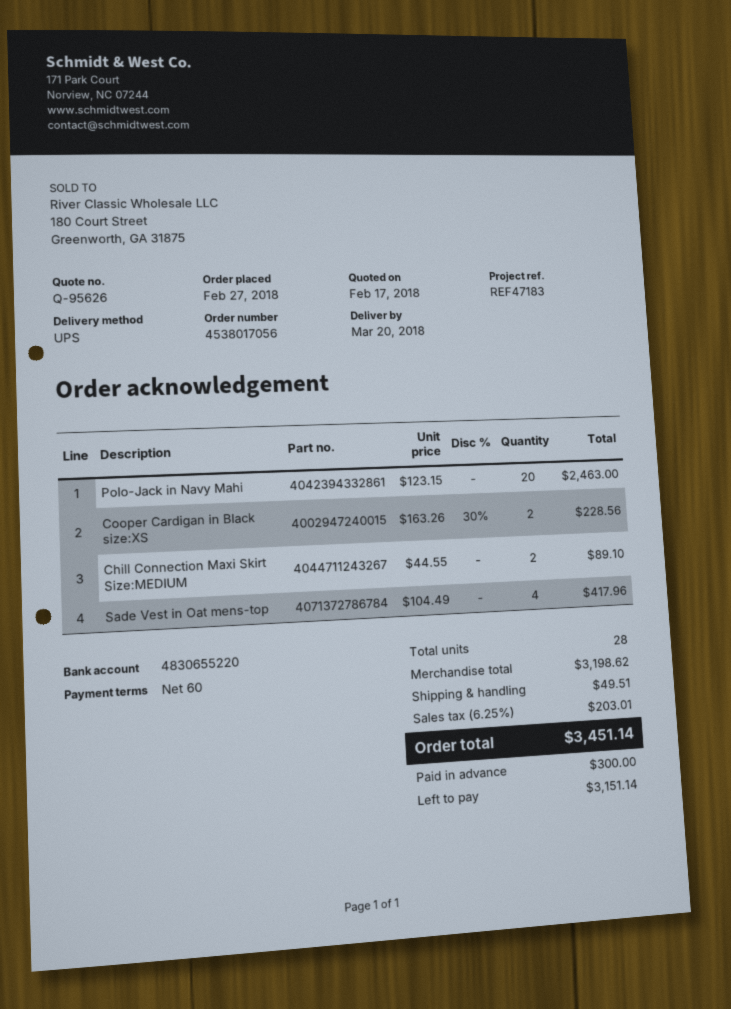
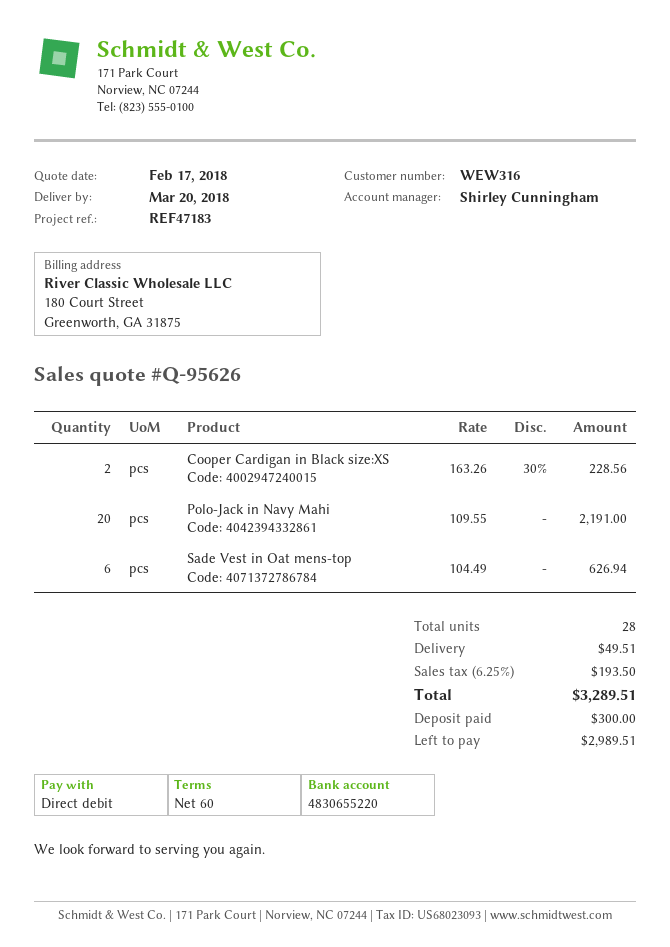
Polo-Jack in Navy Mahi: 20 x 123.15 = 2463.00 -> 20 x 109.55 = 2191.00
Chill Connection Maxi Skirt Size:MEDIUM: 2 x 44.55 = 89.10 -> none
Sade Vest in Oat mens-top: 4 x 104.49 = 417.96 -> 6 x 104.49 = 626.94
tax: 6.25% = 203.01 -> 6.25% = 193.50
total: 3451.14 -> 3289.51
balance: 3151.14 -> 2989.51

